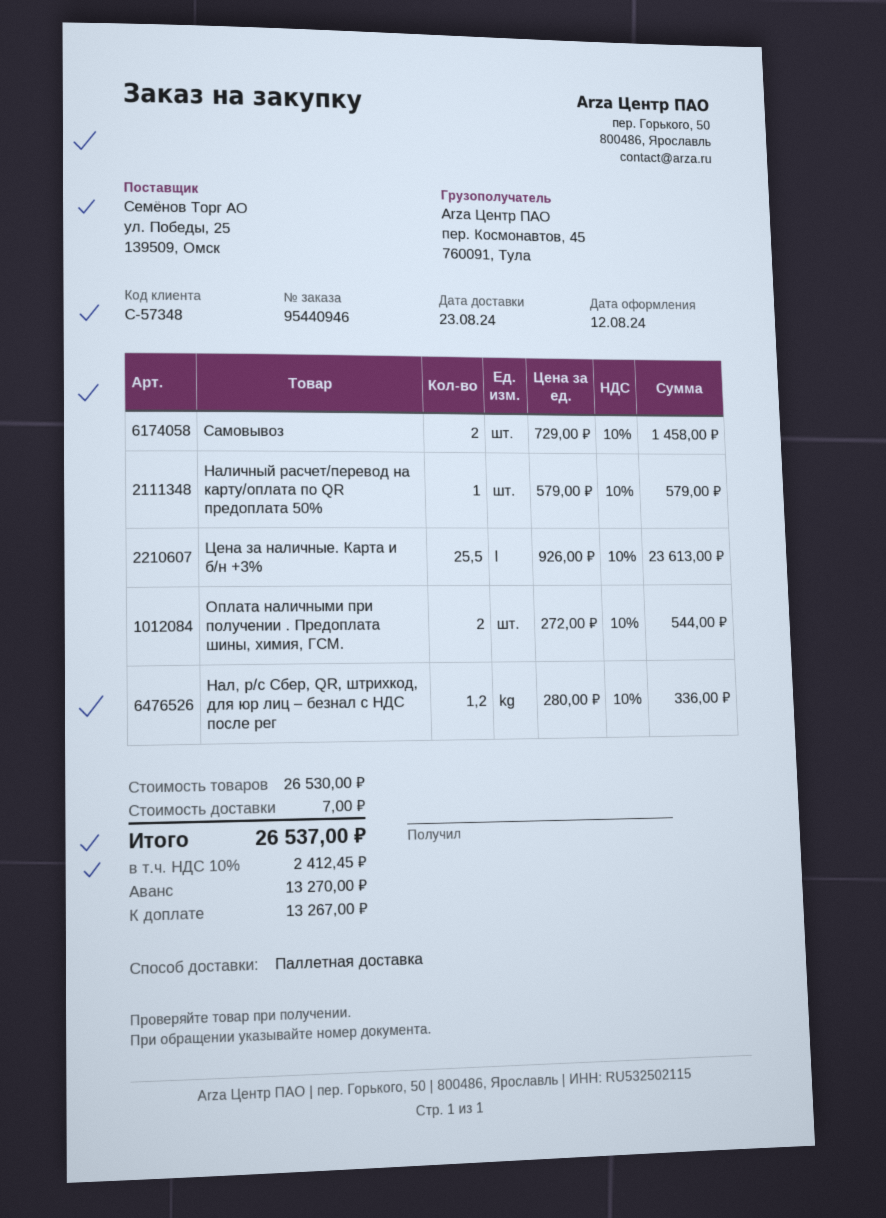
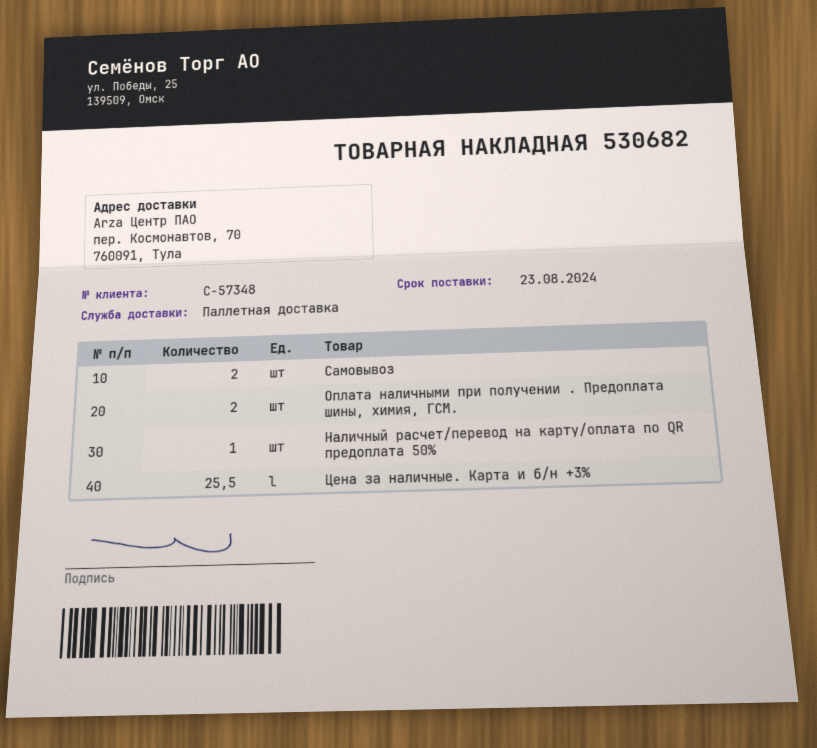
ship to: пер. Космонавтов, 45, 760091, Тула -> пер. Космонавтов, 70, 760091, Тула
Нал, р/с Сбер, QR, штрихкод, для юр лиц – безнал с НДС после рег: 1.2 -> none

